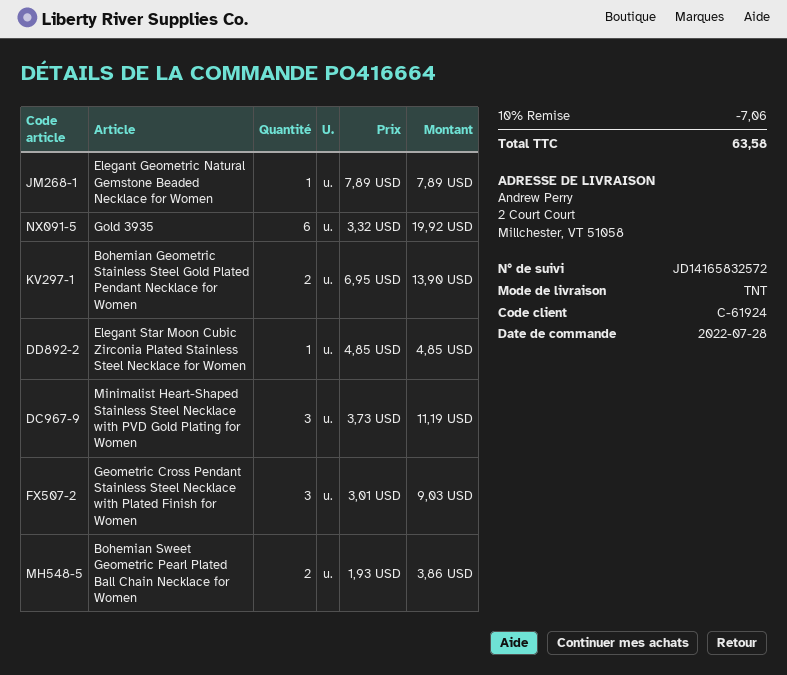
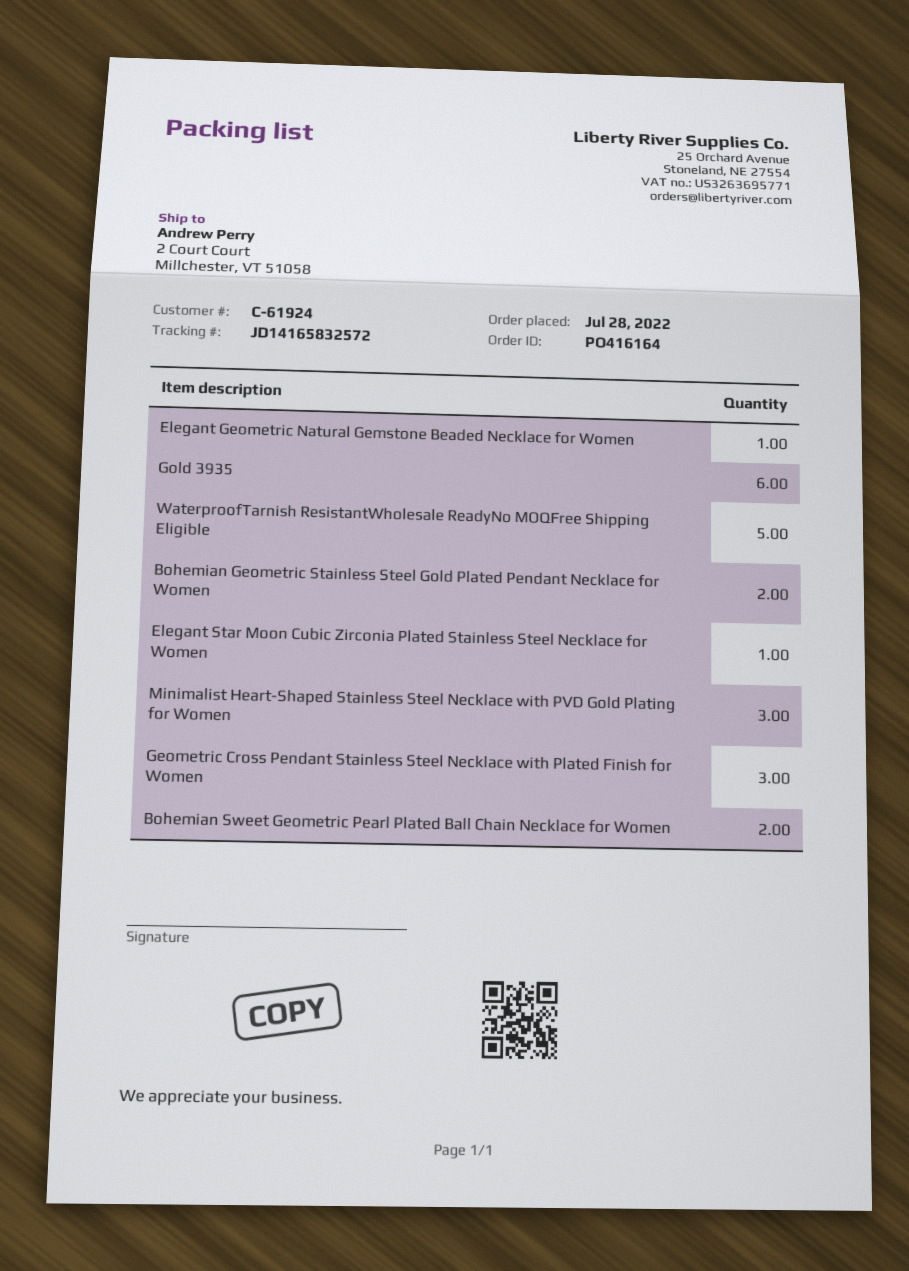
order number: PO416664 -> PO416164
WaterproofTarnish ResistantWholesale ReadyNo MOQFree Shipping Eligible: none -> 5

